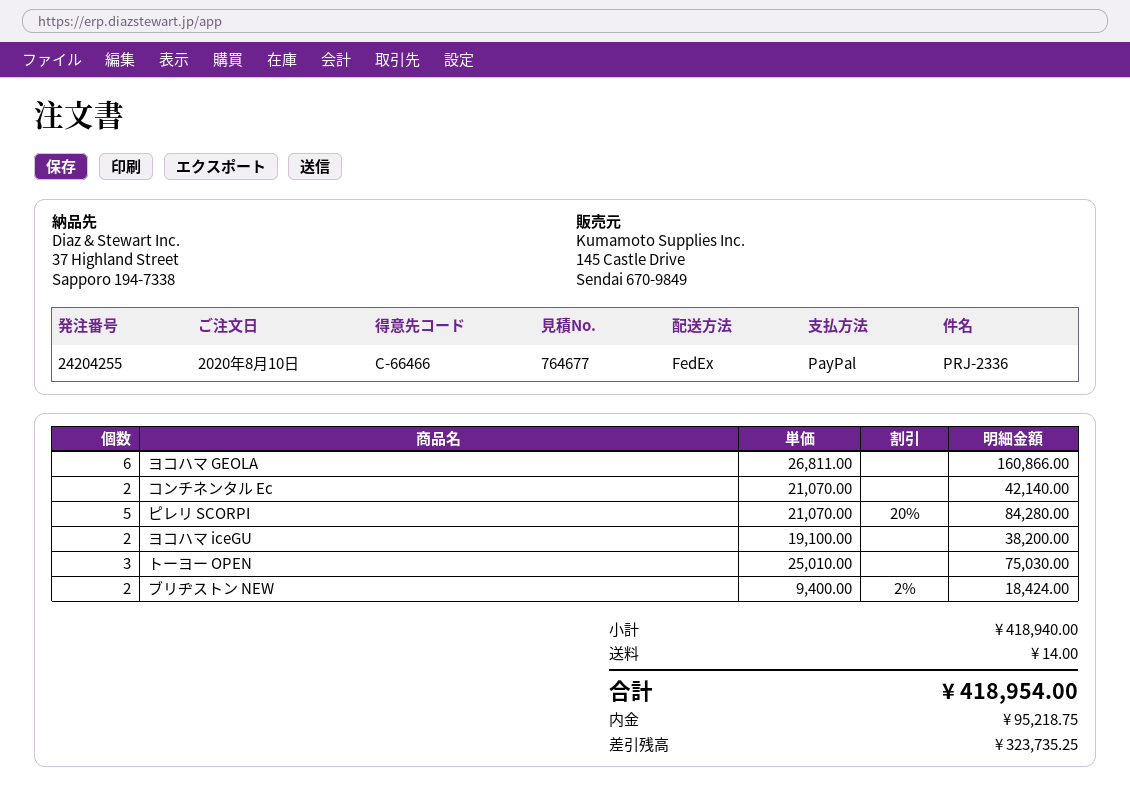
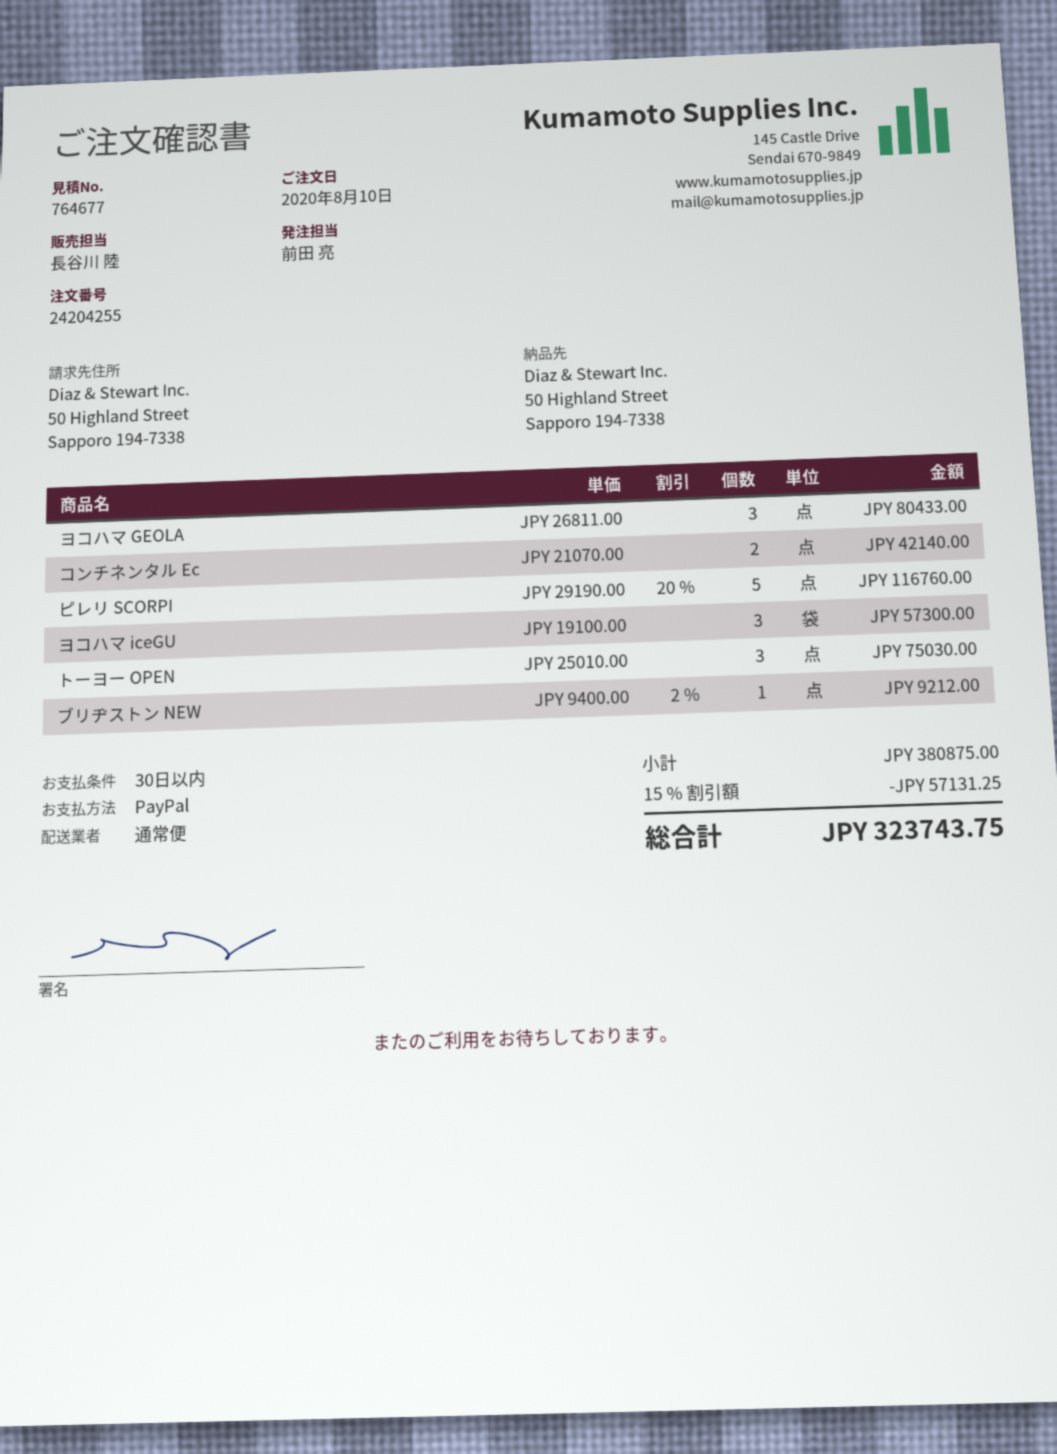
shipping method: FedEx -> standard
ship to: 37 Highland Street, Sapporo 194-7338 -> 50 Highland Street, Sapporo 194-7338
ヨコハマ GEOLA: 6 x 26811.00 = 160866.00 -> 3 x 26811.00 = 80433.00
ピレリ SCORPI: 5 x 21070.00 - 20% = 84280.00 -> 5 x 29190.00 - 20% = 116760.00
ヨコハマ iceGU: 2 x 19100.00 = 38200.00 -> 3 x 19100.00 = 57300.00
ブリヂストン NEW: 2 x 9400.00 - 2% = 18424.00 -> 1 x 9400.00 - 2% = 9212.00
subtotal: 418940.00 -> 380875.00
discount: none -> 15% = 57131.25
shipping: 14.00 -> none
total: 418954.00 -> 323743.75

